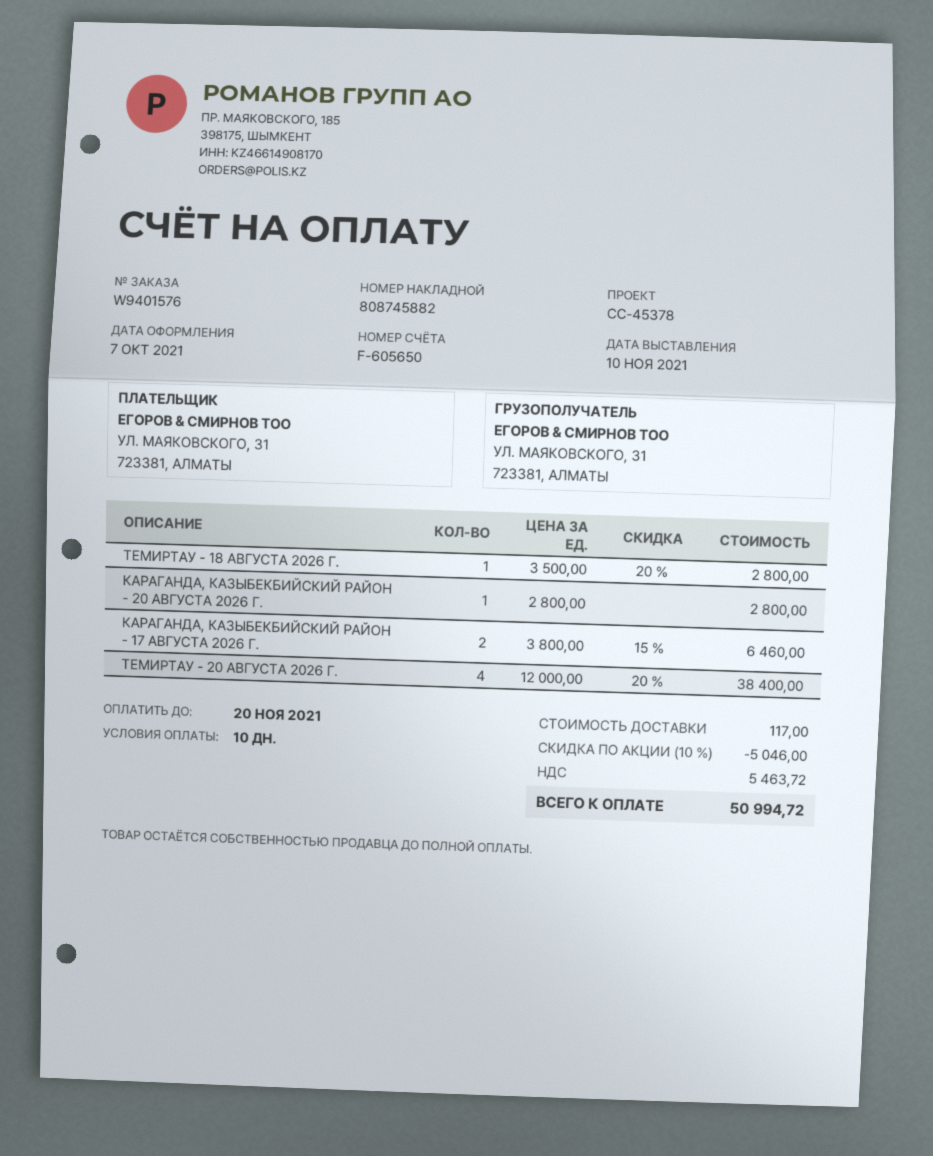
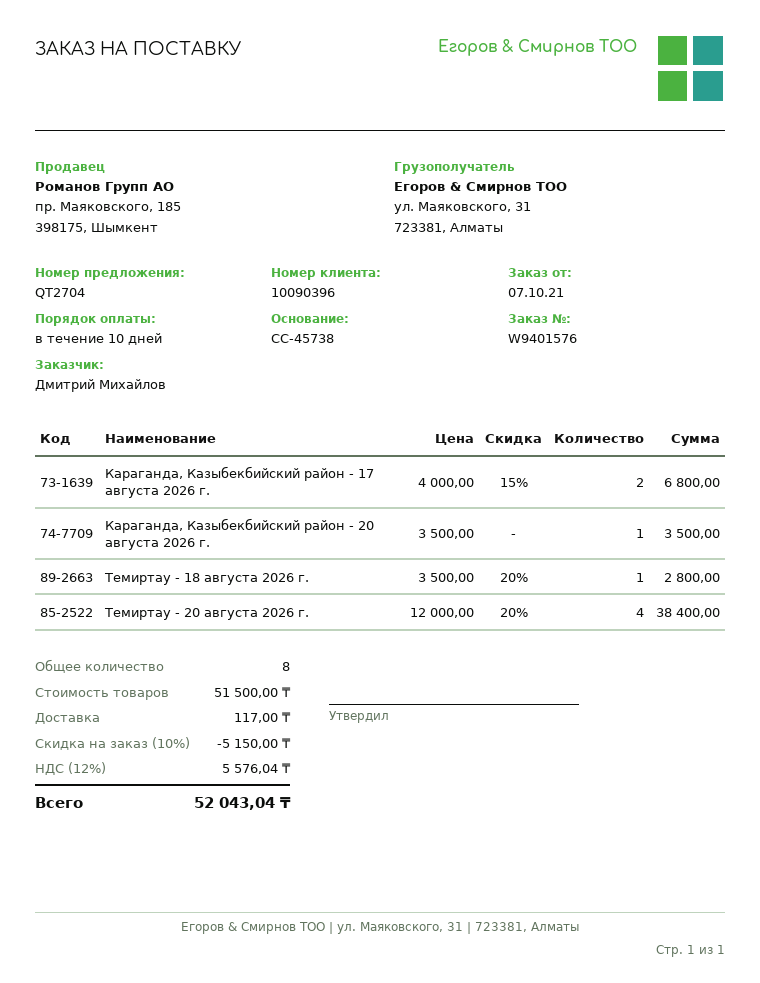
reference: CC-45378 -> CC-45738
КАРАГАНДА, КАЗЫБЕКБИЙСКИЙ РАЙОН - 20 АВГУСТА 2026 Г.: 1 x 2800.00 = 2800.00 -> 1 x 3500.00 = 3500.00
КАРАГАНДА, КАЗЫБЕКБИЙСКИЙ РАЙОН - 17 АВГУСТА 2026 Г.: 2 x 3800.00 - 15% = 6460.00 -> 2 x 4000.00 - 15% = 6800.00
discount: 10% = 5046.00 -> 10% = 5150.00
tax: 5463.72 -> 5576.04
total: 50994.72 -> 52043.04

